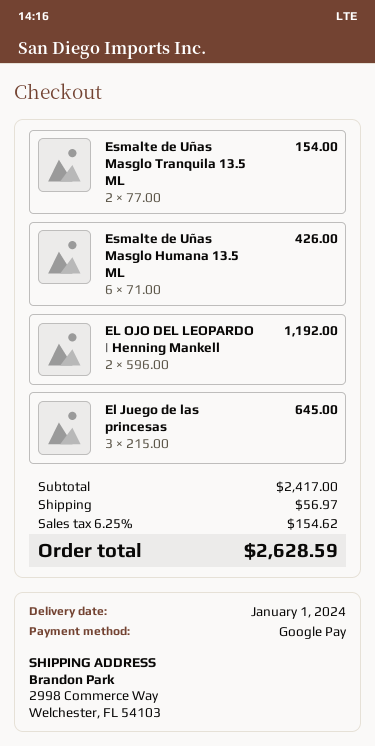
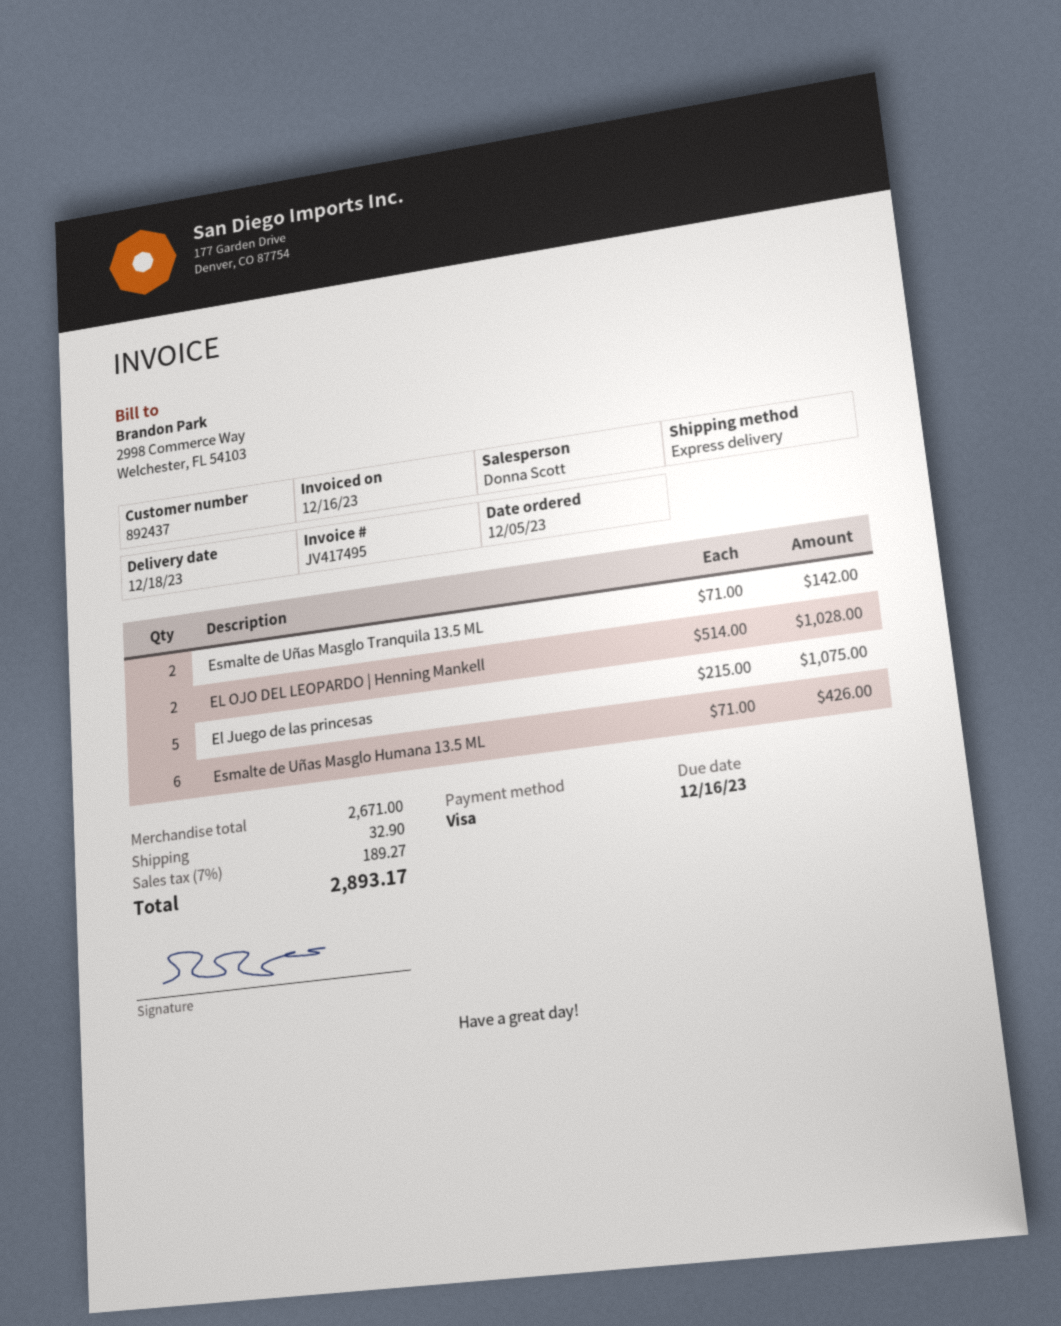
delivery date: 2024-01-01 -> 2023-12-18
payment method: Google Pay -> Visa
Esmalte de Uñas Masglo Tranquila 13.5 ML: 2 x 77.00 = 154.00 -> 2 x 71.00 = 142.00
EL OJO DEL LEOPARDO | Henning Mankell: 2 x 596.00 = 1192.00 -> 2 x 514.00 = 1028.00
El Juego de las princesas: 3 x 215.00 = 645.00 -> 5 x 215.00 = 1075.00
subtotal: 2417.00 -> 2671.00
shipping: 56.97 -> 32.90
tax: 6.25% = 154.62 -> 7% = 189.27
total: 2628.59 -> 2893.17

